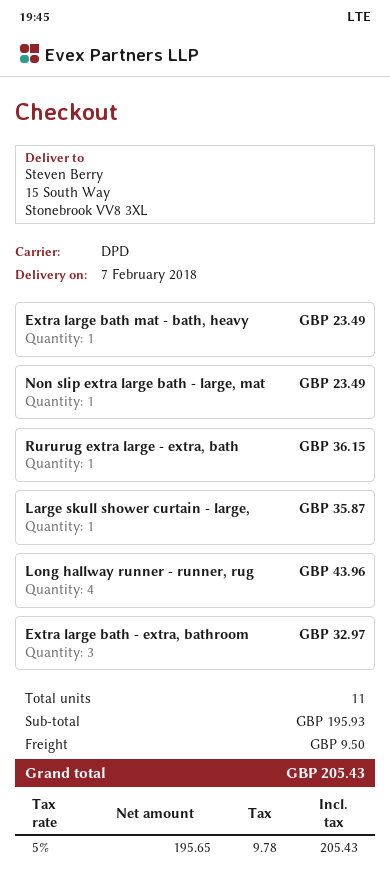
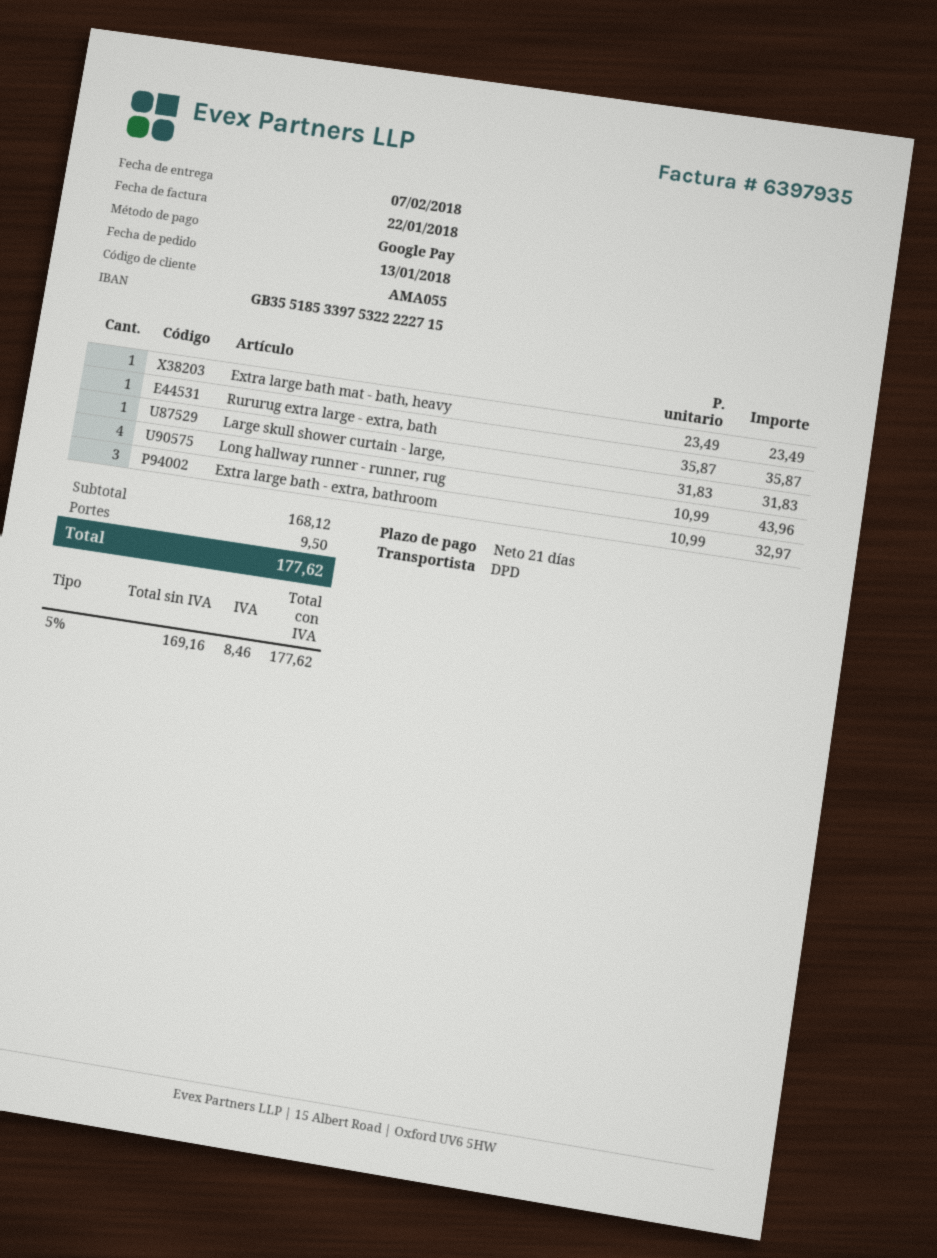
Non slip extra large bath - large, mat: 1 for 23.49 -> none
Rururug extra large - extra, bath: 1 for 36.15 -> 1 for 35.87
Large skull shower curtain - large,: 1 for 35.87 -> 1 for 31.83
subtotal: 195.93 -> 168.12
net: 195.65 -> 169.16
tax: 5% = 9.78 -> 5% = 8.46
total: 205.43 -> 177.62

